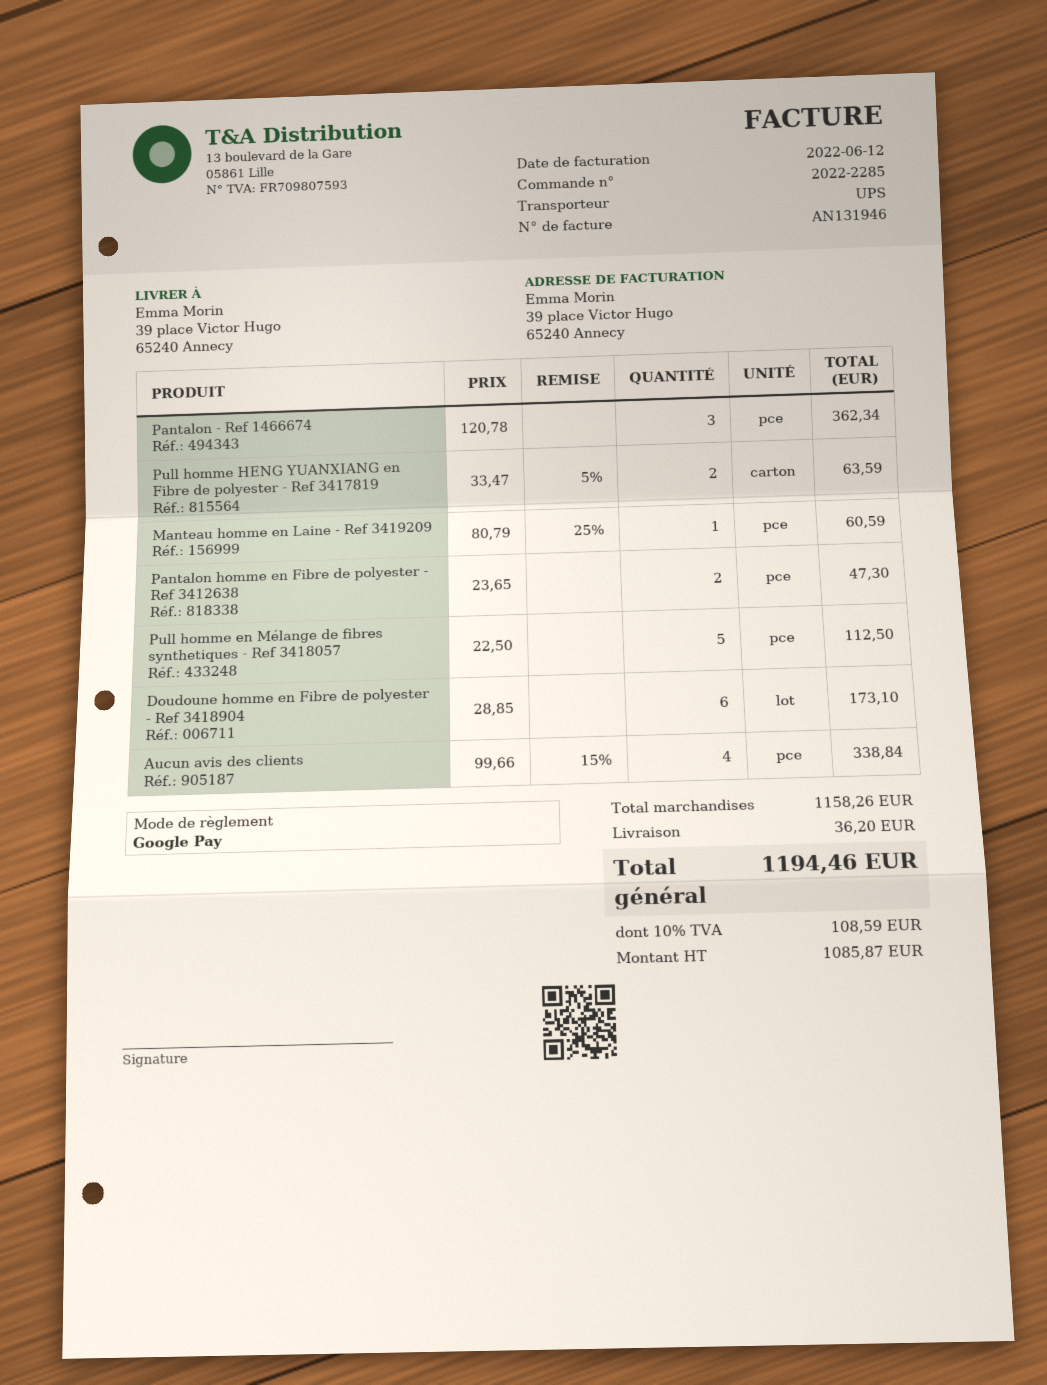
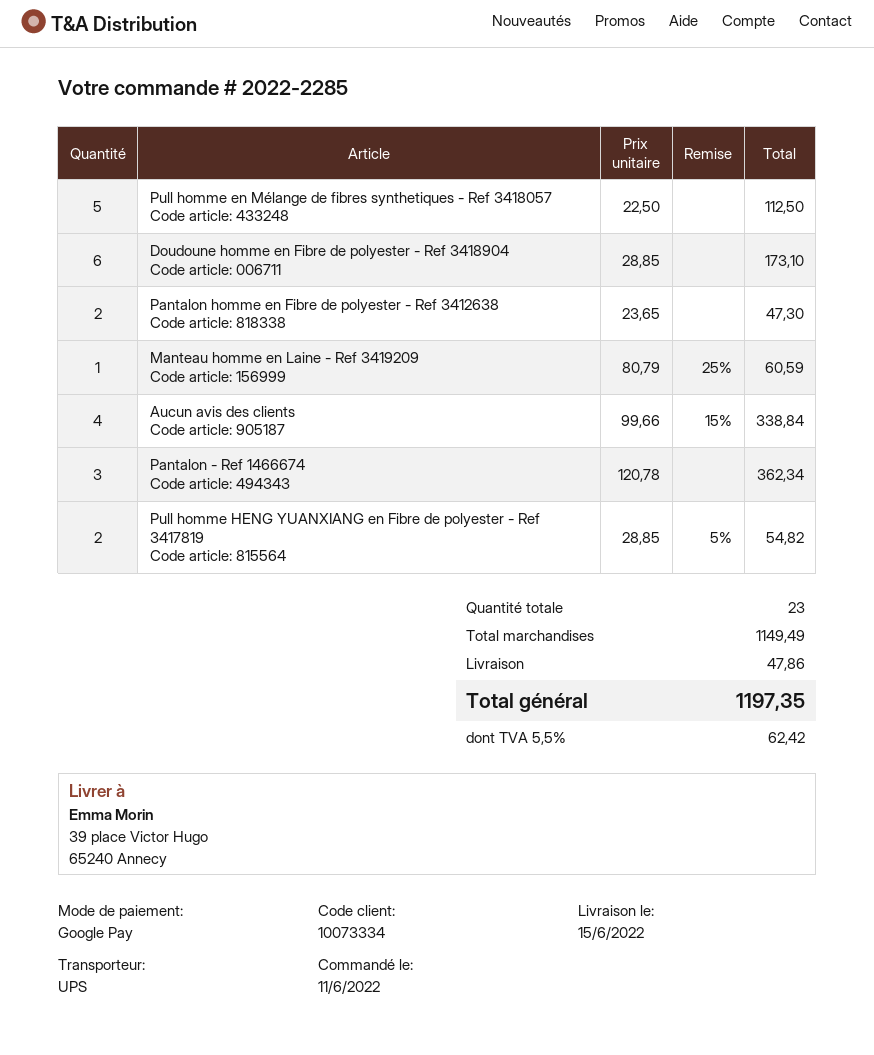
Pull homme HENG YUANXIANG en Fibre de polyester - Ref 3417819: 2 x 33.47 - 5% = 63.59 -> 2 x 28.85 - 5% = 54.82
subtotal: 1158.26 -> 1149.49
shipping: 36.20 -> 47.86
tax: 10% = 108.59 -> 5.5% = 62.42
total: 1194.46 -> 1197.35

